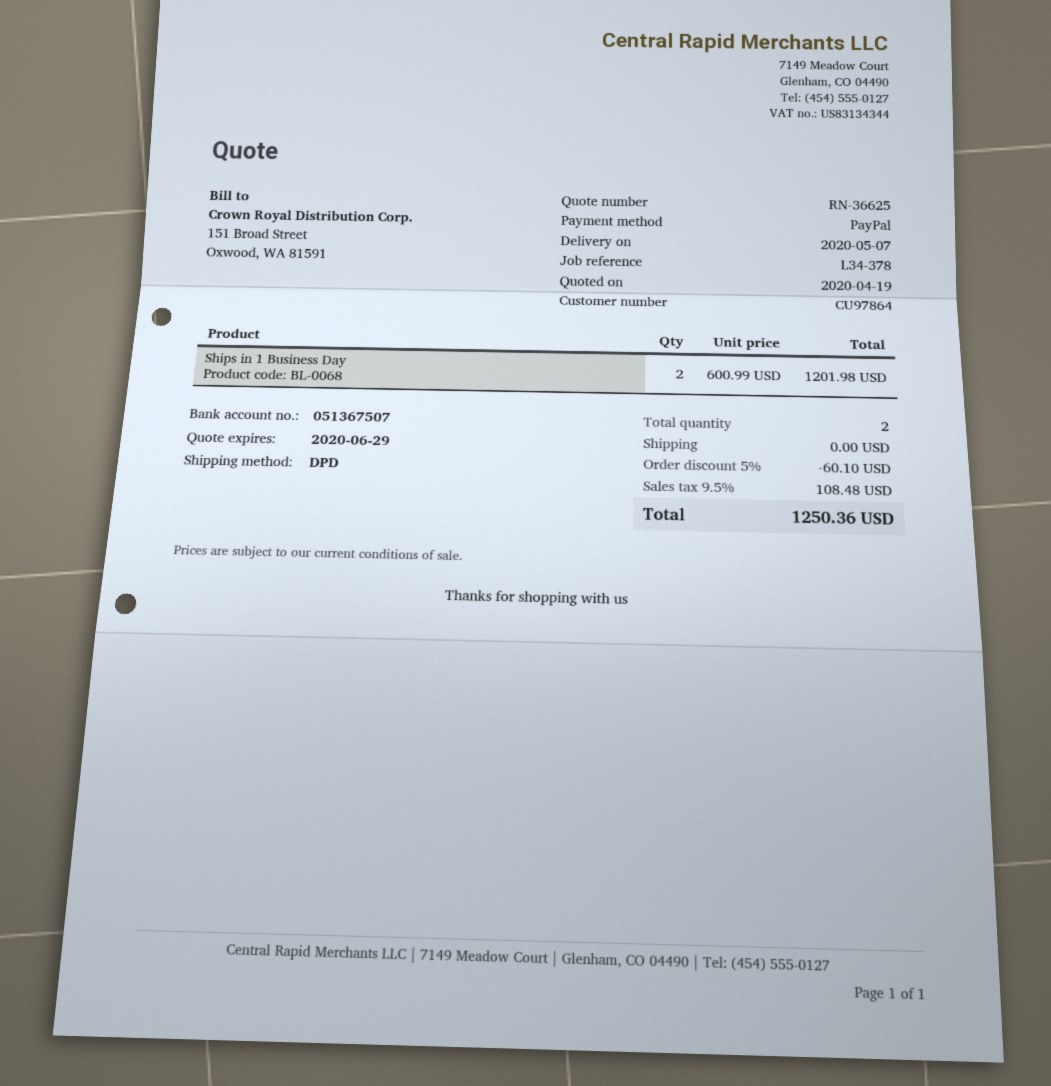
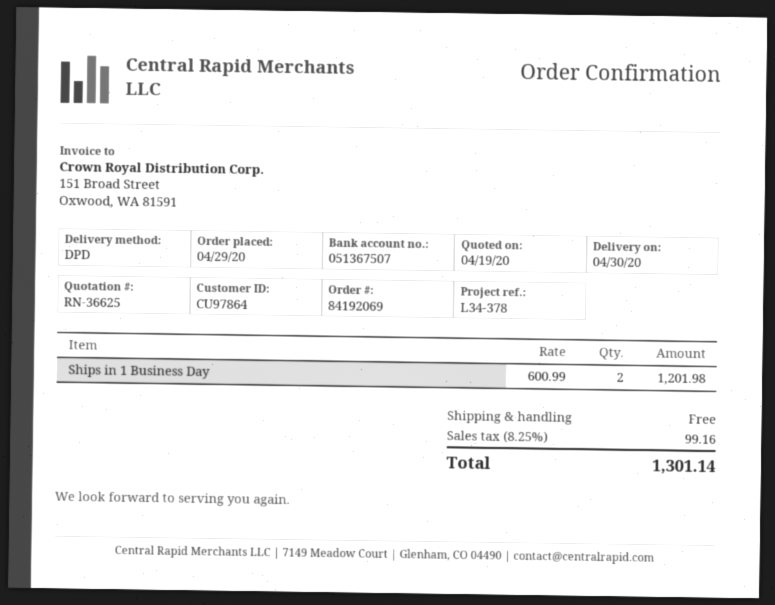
delivery date: 2020-05-07 -> 2020-04-30
discount: 5% = 60.10 -> none
tax: 9.5% = 108.48 -> 8.25% = 99.16
total: 1250.36 -> 1301.14

